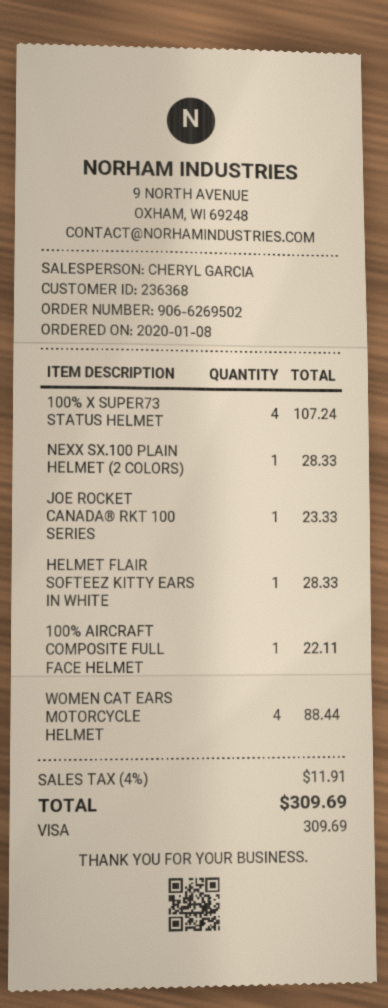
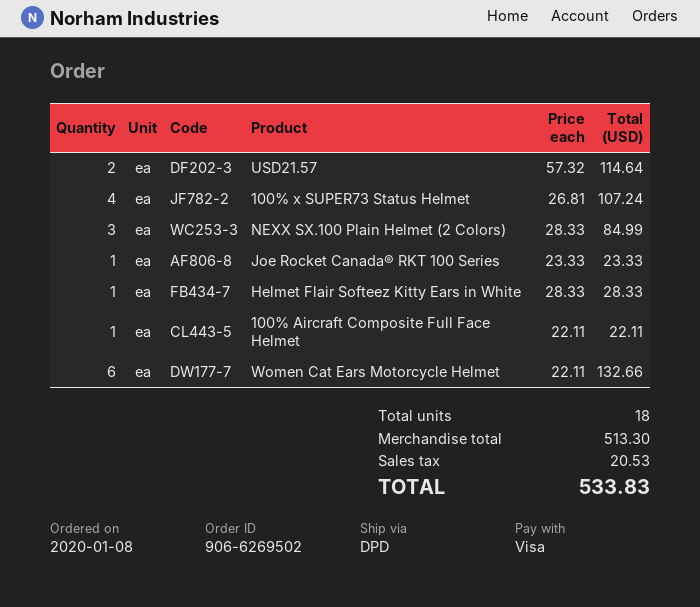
NEXX SX.100 PLAIN HELMET (2 COLORS): 1 for 28.33 -> 3 for 84.99
WOMEN CAT EARS MOTORCYCLE HELMET: 4 for 88.44 -> 6 for 132.66
USD21.57: none -> 2 for 114.64
tax: 11.91 -> 20.53
total: 309.69 -> 533.83

